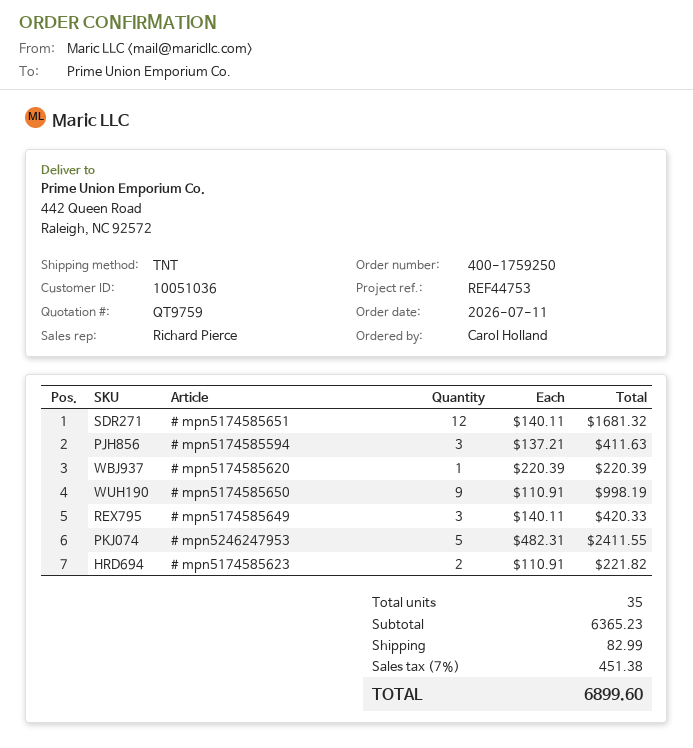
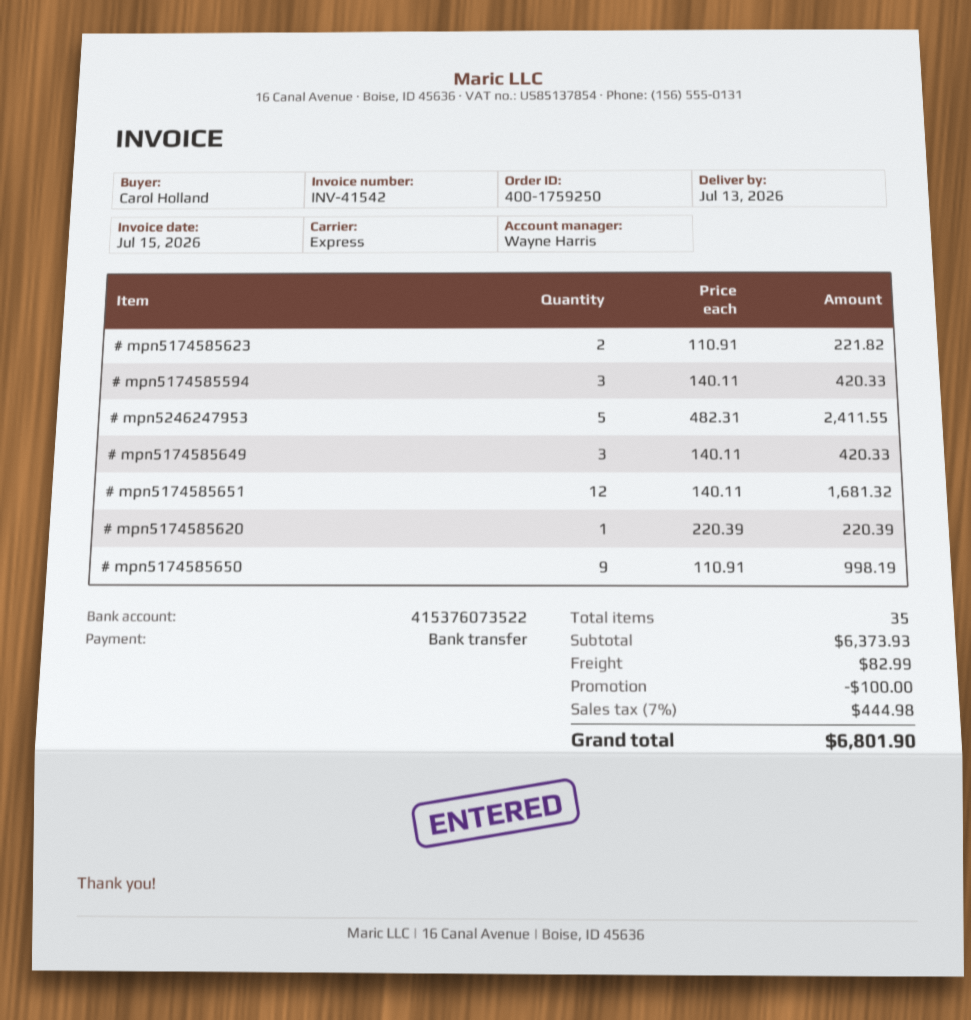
sales rep: Richard Pierce -> Wayne Harris
shipping method: TNT -> express
# mpn5174585594: 3 x 137.21 = 411.63 -> 3 x 140.11 = 420.33
subtotal: 6365.23 -> 6373.93
discount: none -> 100.00
tax: 7% = 451.38 -> 7% = 444.98
total: 6899.60 -> 6801.90

